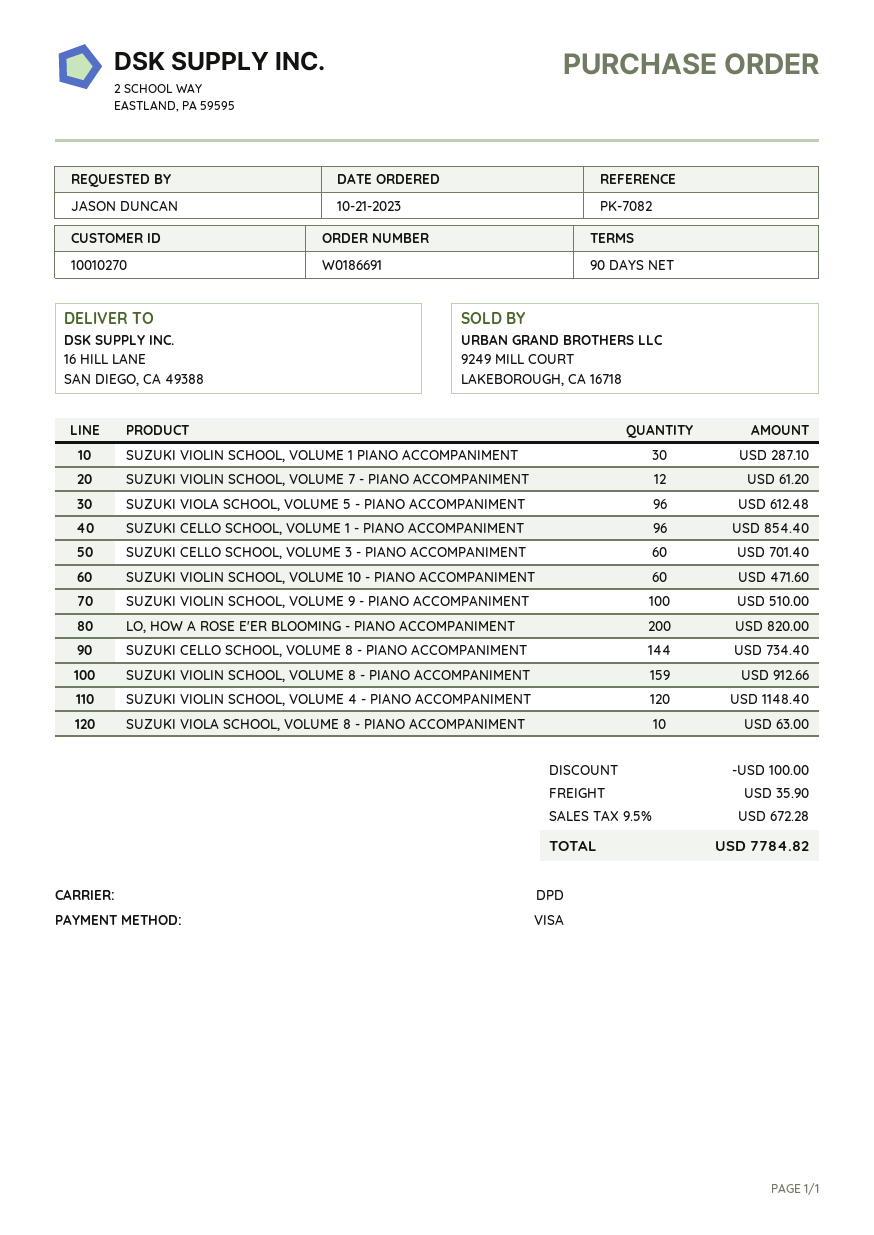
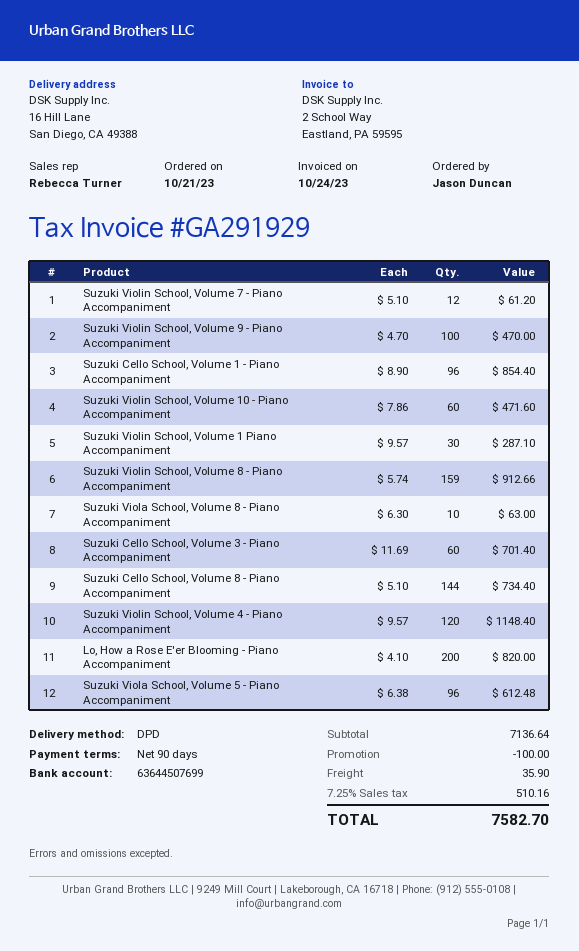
SUZUKI VIOLIN SCHOOL, VOLUME 9 - PIANO ACCOMPANIMENT: 100 for 510.00 -> 100 for 470.00
tax: 9.5% = 672.28 -> 7.25% = 510.16
total: 7784.82 -> 7582.70

